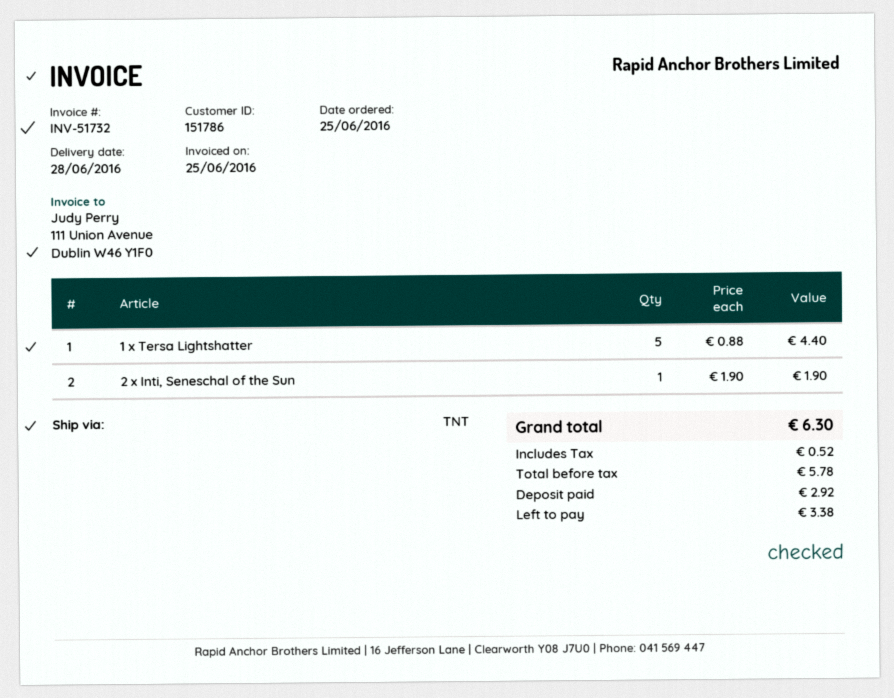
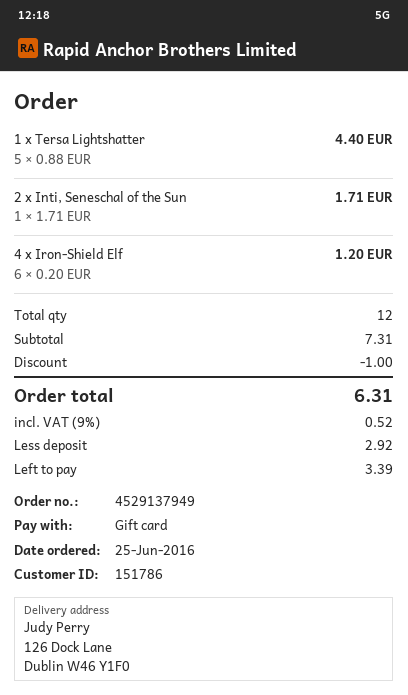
2 x Inti, Seneschal of the Sun: 1 x 1.90 = 1.90 -> 1 x 1.71 = 1.71
4 x Iron-Shield Elf: none -> 6 x 0.20 = 1.20
discount: none -> 1.00
total: 6.30 -> 6.31
balance: 3.38 -> 3.39

